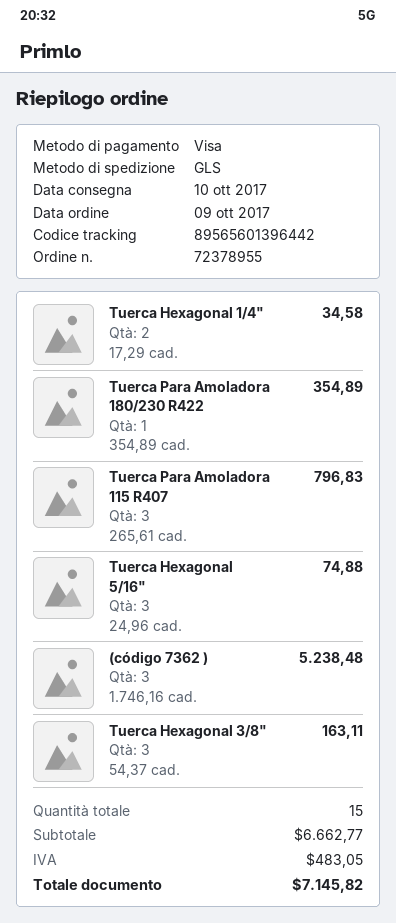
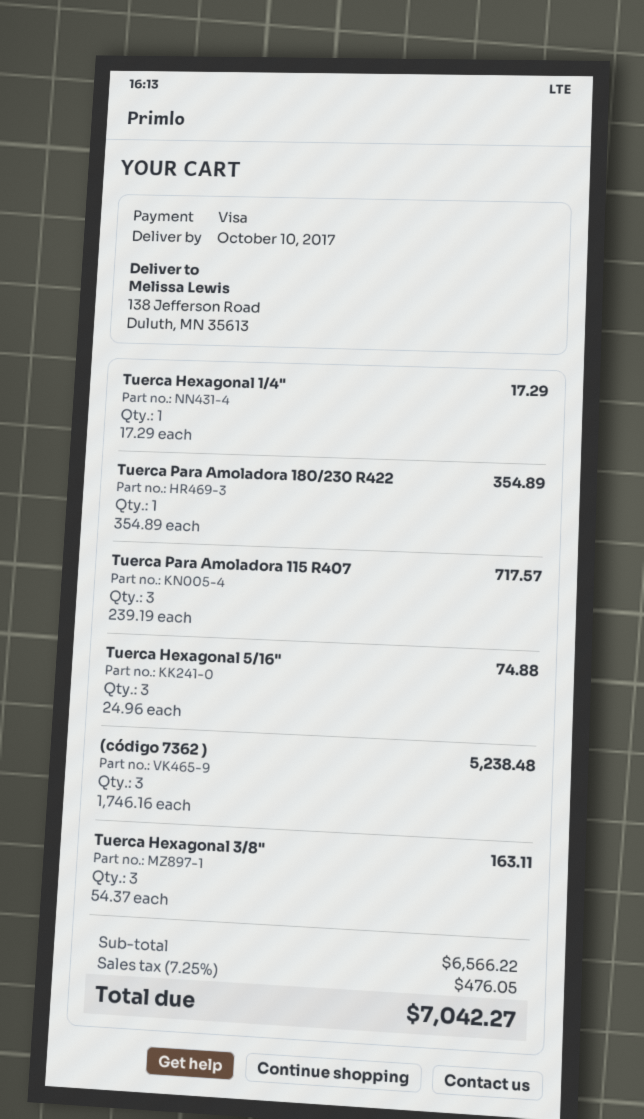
Tuerca Hexagonal 1/4": 2 x 17.29 = 34.58 -> 1 x 17.29 = 17.29
Tuerca Para Amoladora 115 R407: 3 x 265.61 = 796.83 -> 3 x 239.19 = 717.57
subtotal: 6662.77 -> 6566.22
tax: 483.05 -> 476.05
total: 7145.82 -> 7042.27

